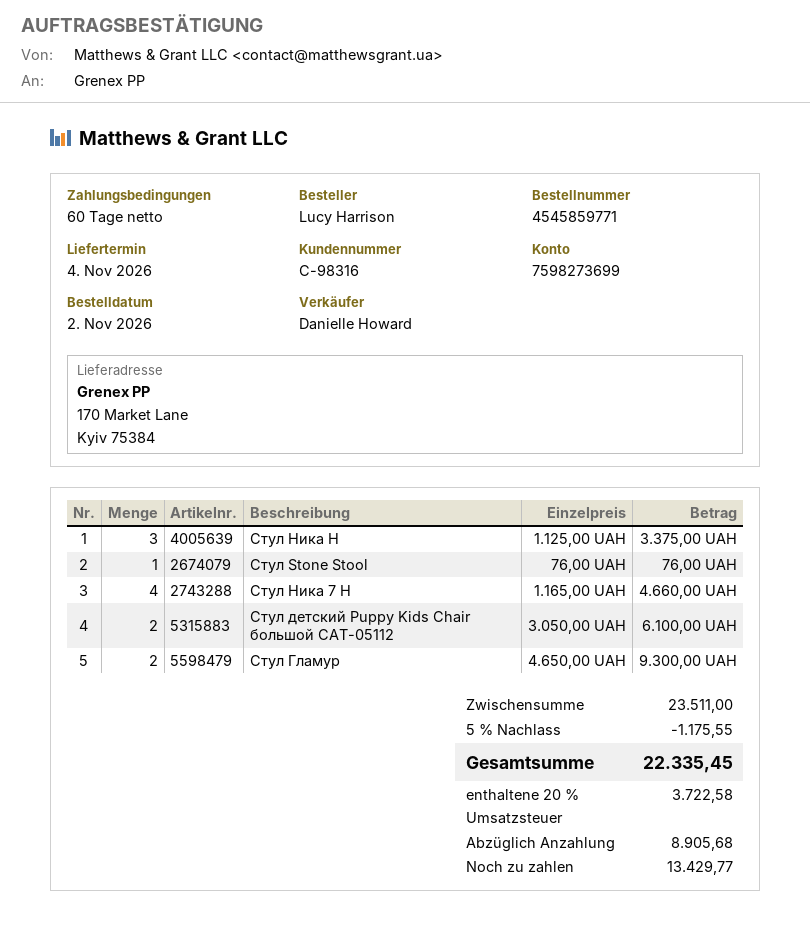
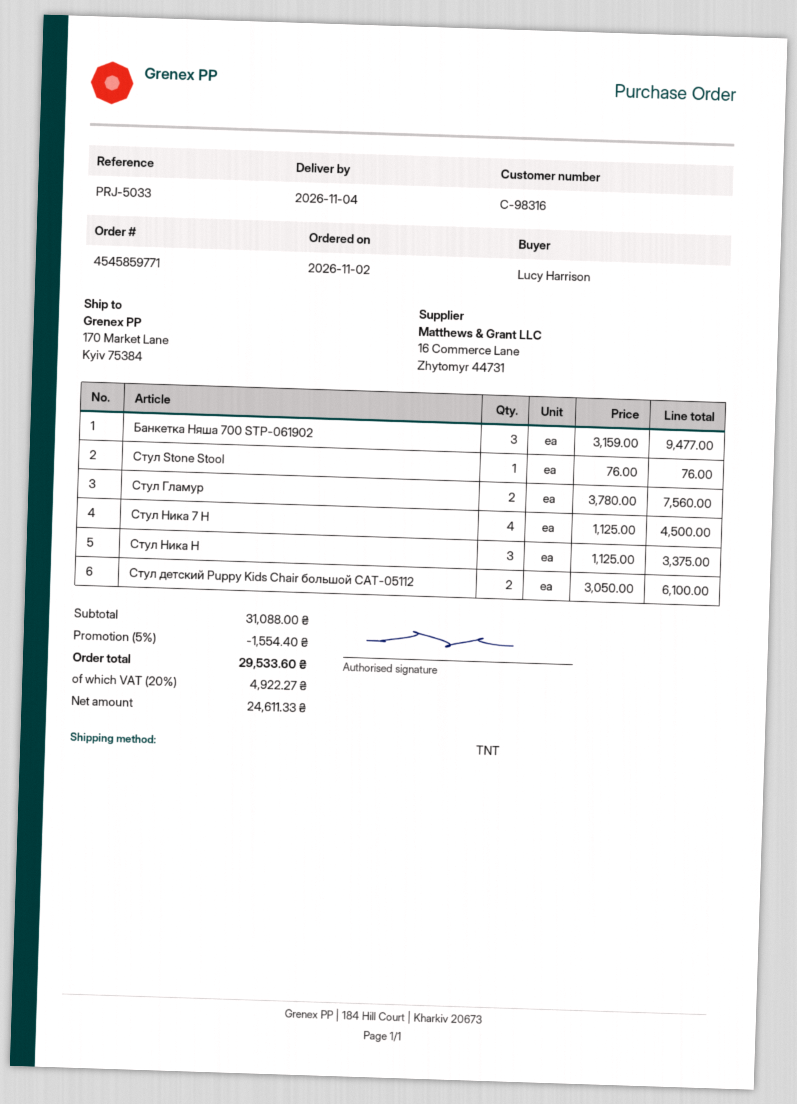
Стул Ника 7 Н: 4 x 1165.00 = 4660.00 -> 4 x 1125.00 = 4500.00
Стул Гламур: 2 x 4650.00 = 9300.00 -> 2 x 3780.00 = 7560.00
Банкетка Няша 700 STP-061902: none -> 3 x 3159.00 = 9477.00
subtotal: 23511.00 -> 31088.00
discount: 5% = 1175.55 -> 5% = 1554.40
tax: 20% = 3722.58 -> 20% = 4922.27
total: 22335.45 -> 29533.60

